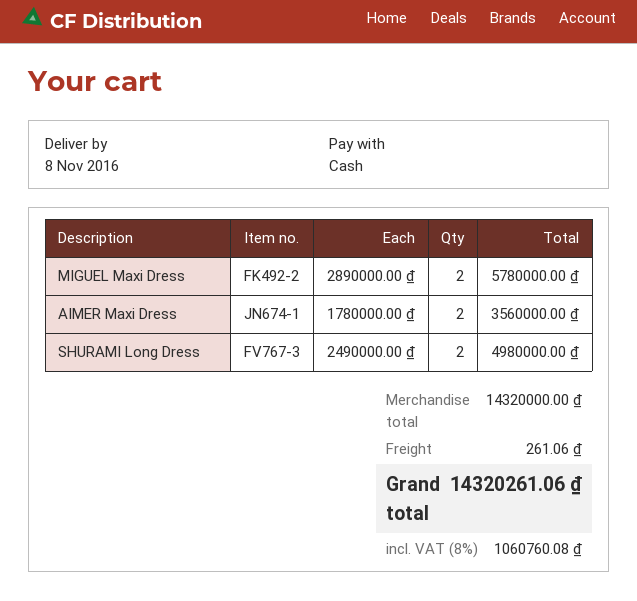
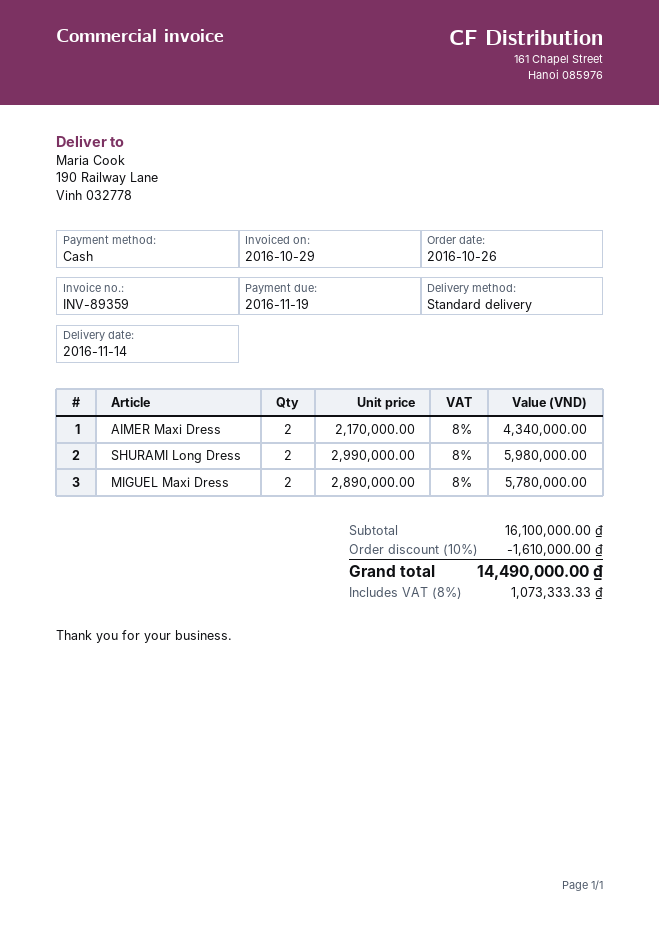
delivery date: 2016-11-08 -> 2016-11-14
AIMER Maxi Dress: 2 x 1780000.00 = 3560000.00 -> 2 x 2170000.00 = 4340000.00
SHURAMI Long Dress: 2 x 2490000.00 = 4980000.00 -> 2 x 2990000.00 = 5980000.00
subtotal: 14320000.00 -> 16100000.00
discount: none -> 10% = 1610000.00
shipping: 261.06 -> none
tax: 8% = 1060760.08 -> 8% = 1073333.33
total: 14320261.06 -> 14490000.00

